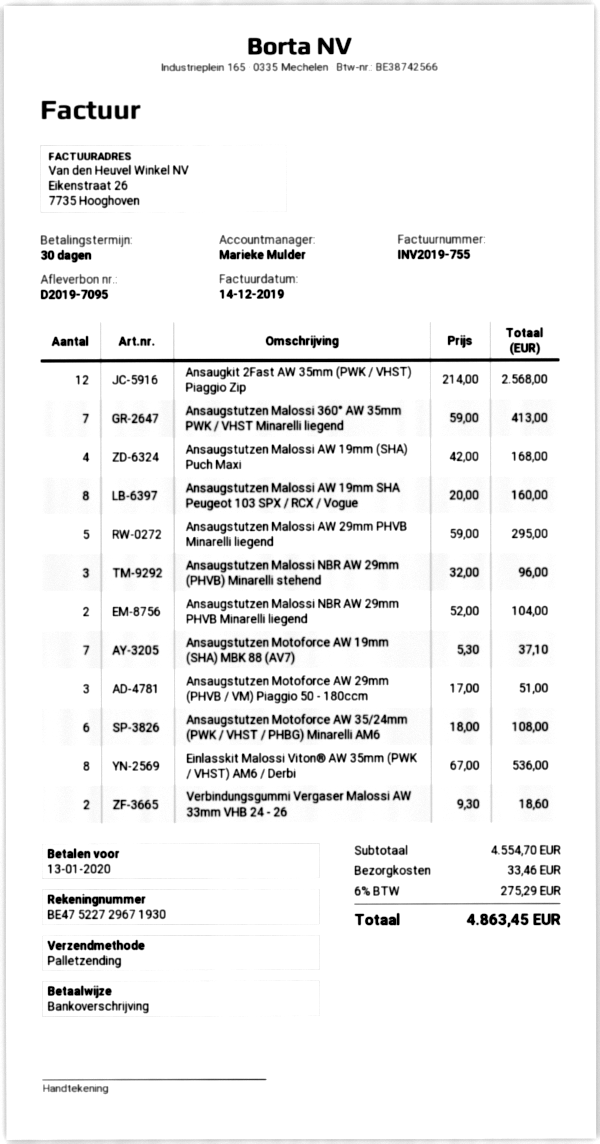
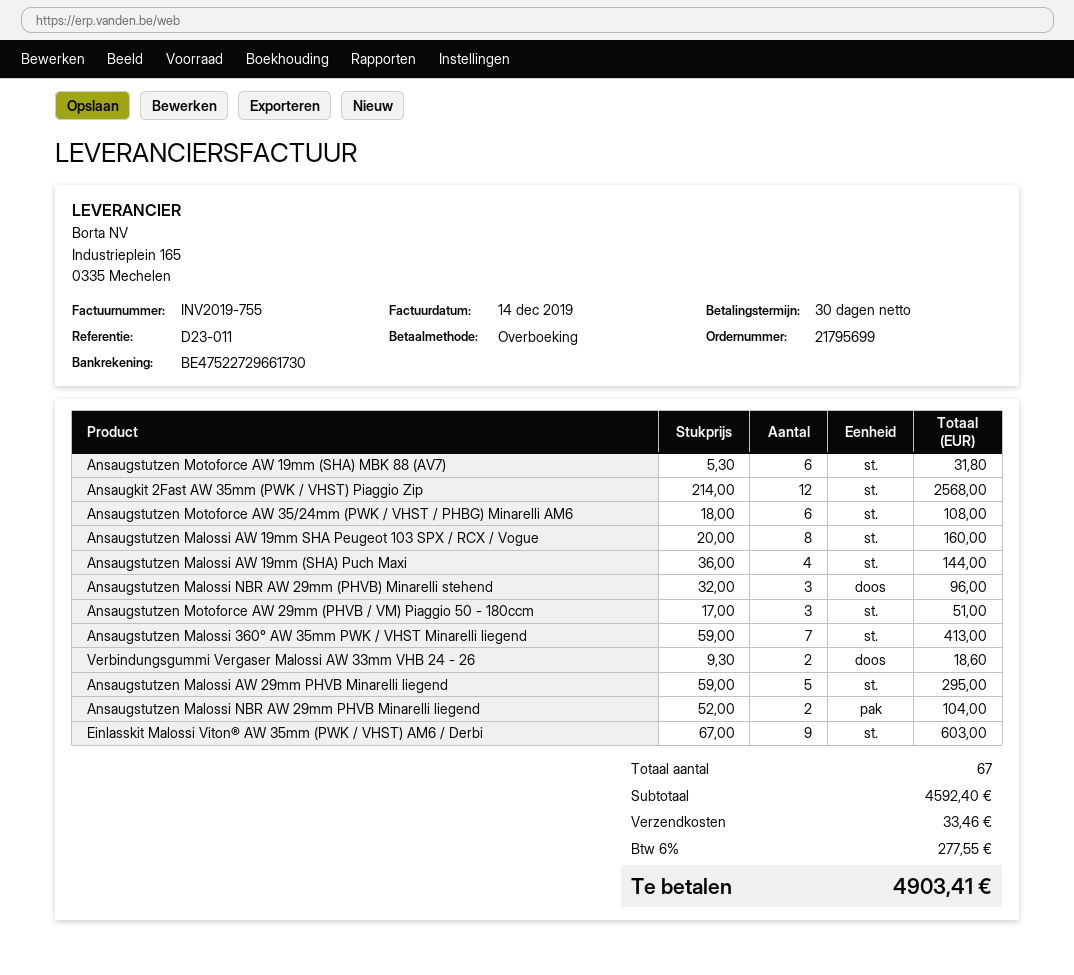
bank account: BE47522729671930 -> BE47522729661730
Ansaugstutzen Malossi AW 19mm (SHA) Puch Maxi: 4 x 42.00 = 168.00 -> 4 x 36.00 = 144.00
Ansaugstutzen Motoforce AW 19mm (SHA) MBK 88 (AV7): 7 x 5.30 = 37.10 -> 6 x 5.30 = 31.80
Einlasskit Malossi Viton® AW 35mm (PWK / VHST) AM6 / Derbi: 8 x 67.00 = 536.00 -> 9 x 67.00 = 603.00
subtotal: 4554.70 -> 4592.40
tax: 6% = 275.29 -> 6% = 277.55
total: 4863.45 -> 4903.41

